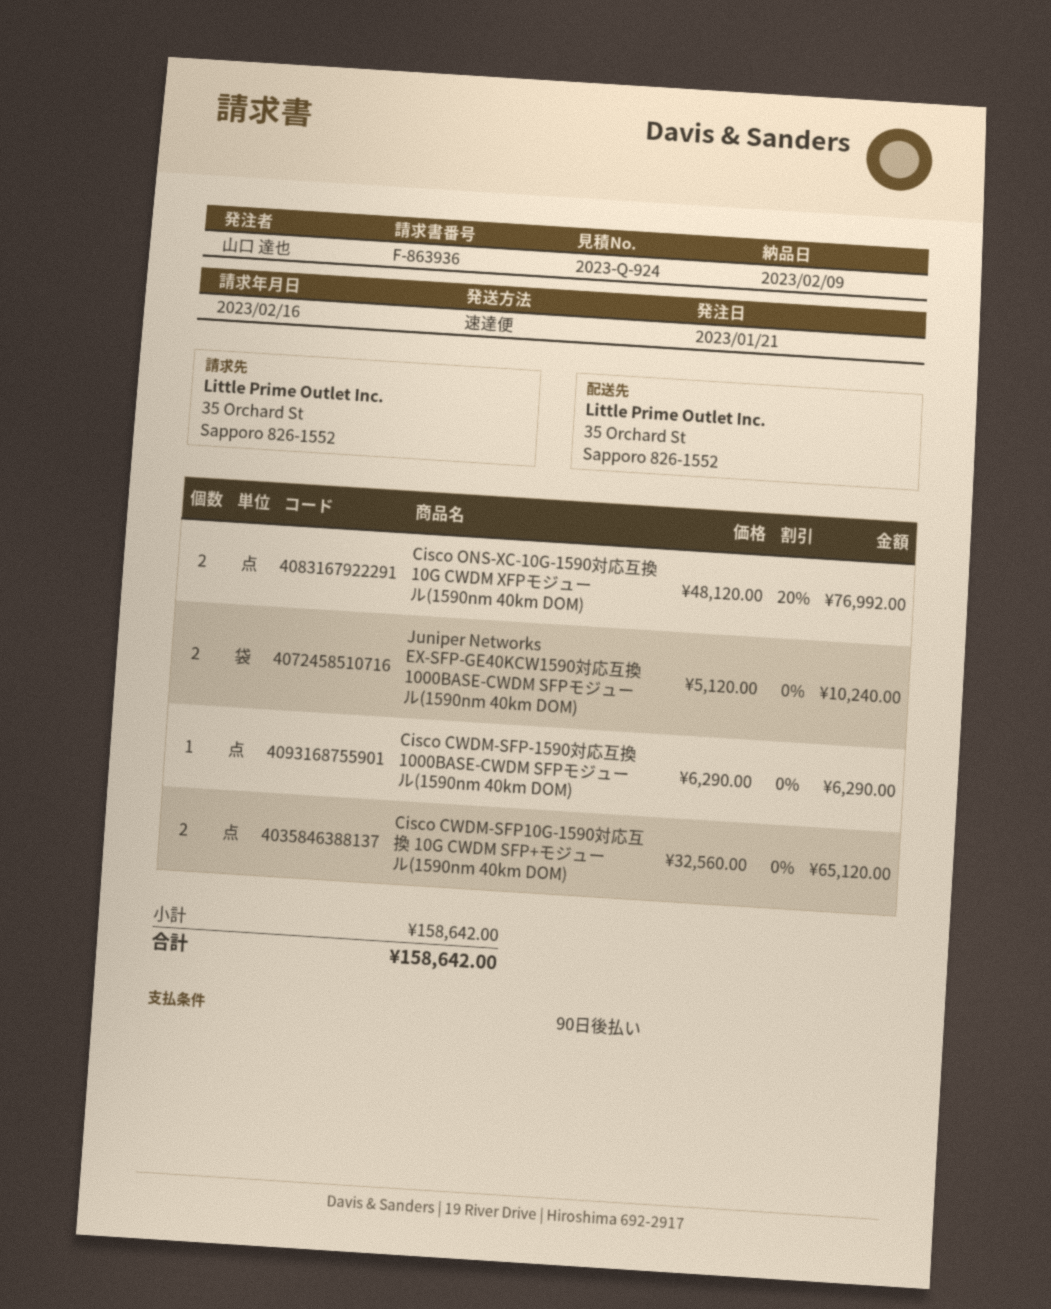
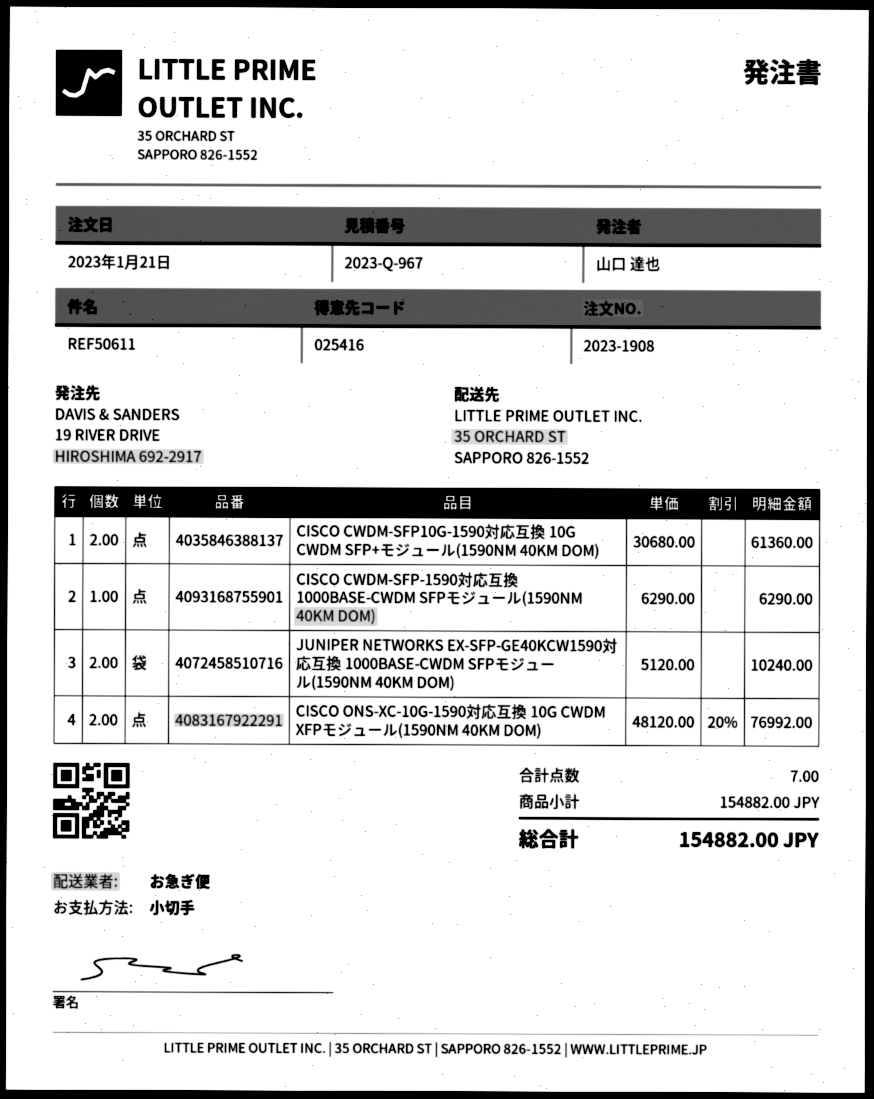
quote number: 2023-Q-924 -> 2023-Q-967
Cisco CWDM-SFP10G-1590対応互換 10G CWDM SFP+モジュール(1590nm 40km DOM): 2 x 32560.00 = 65120.00 -> 2 x 30680.00 = 61360.00
subtotal: 158642.00 -> 154882.00
total: 158642.00 -> 154882.00

